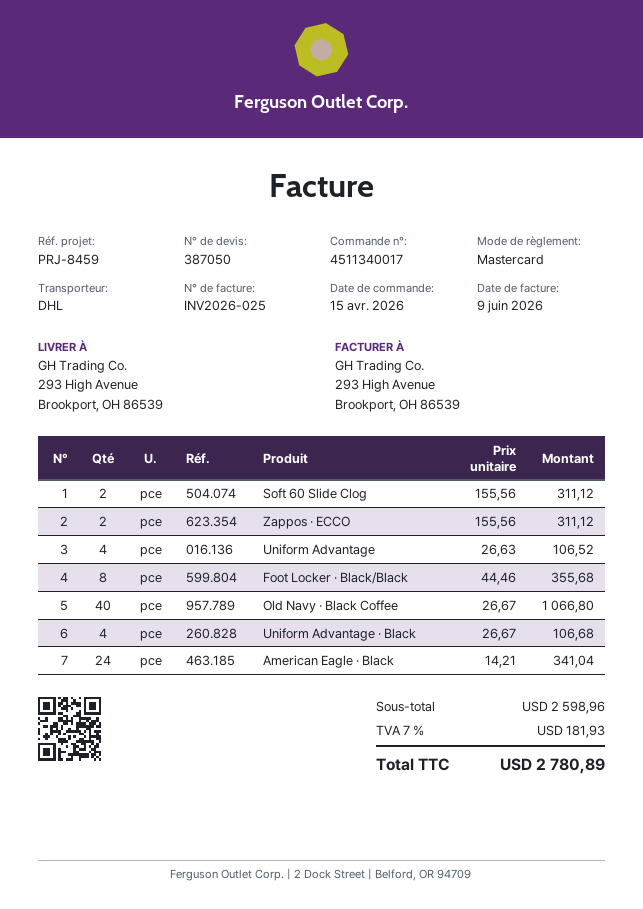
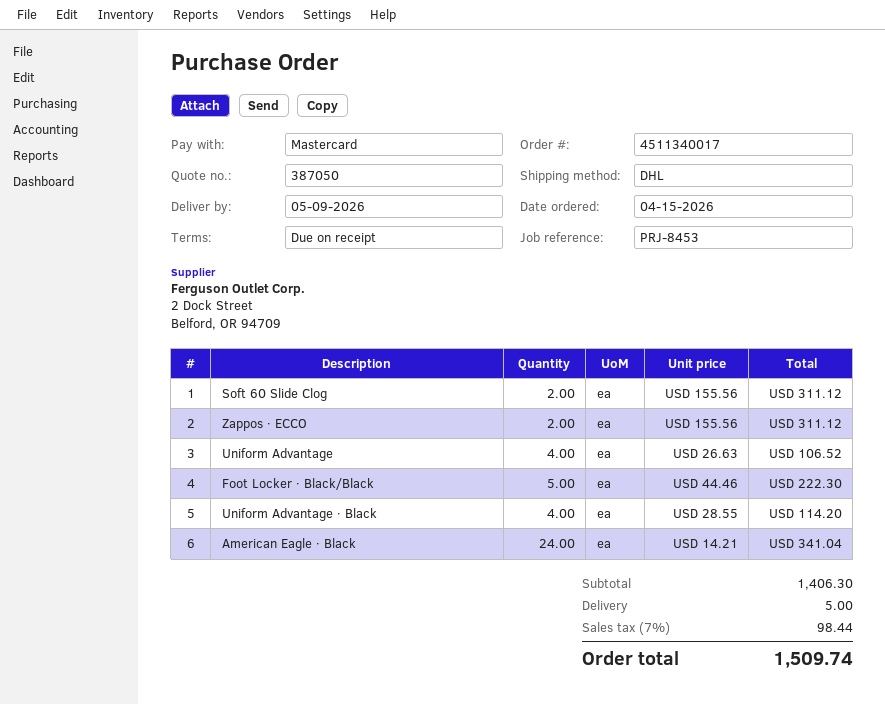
reference: PRJ-8459 -> PRJ-8453
Foot Locker · Black/Black: 8 x 44.46 = 355.68 -> 5 x 44.46 = 222.30
Old Navy · Black Coffee: 40 x 26.67 = 1066.80 -> none
Uniform Advantage · Black: 4 x 26.67 = 106.68 -> 4 x 28.55 = 114.20
subtotal: 2598.96 -> 1406.30
shipping: none -> 5.00
tax: 7% = 181.93 -> 7% = 98.44
total: 2780.89 -> 1509.74

